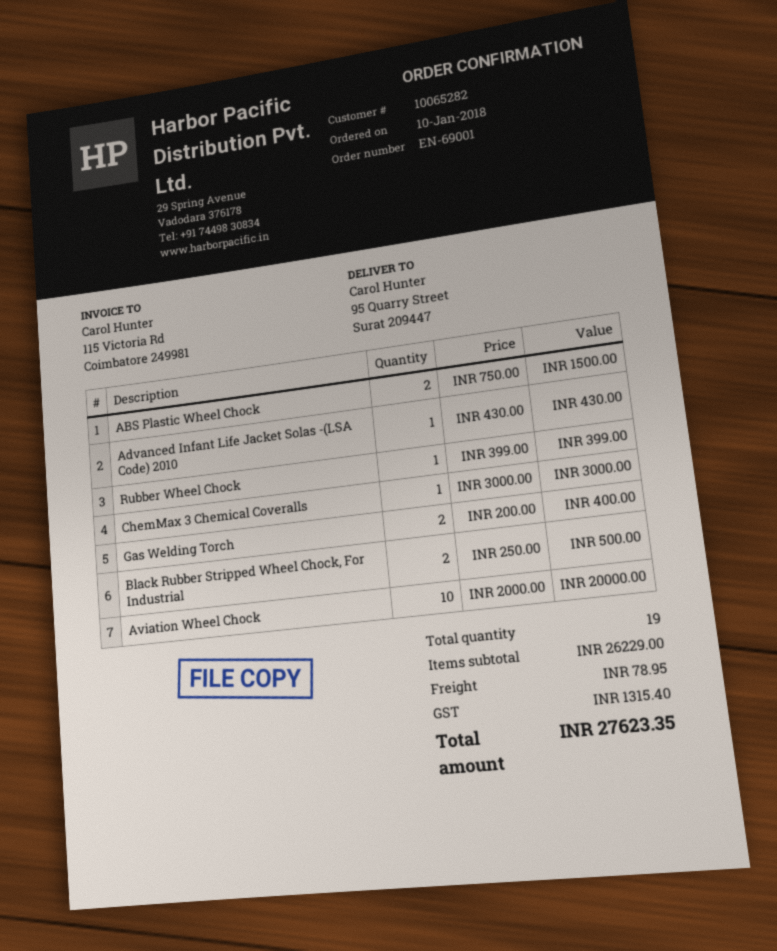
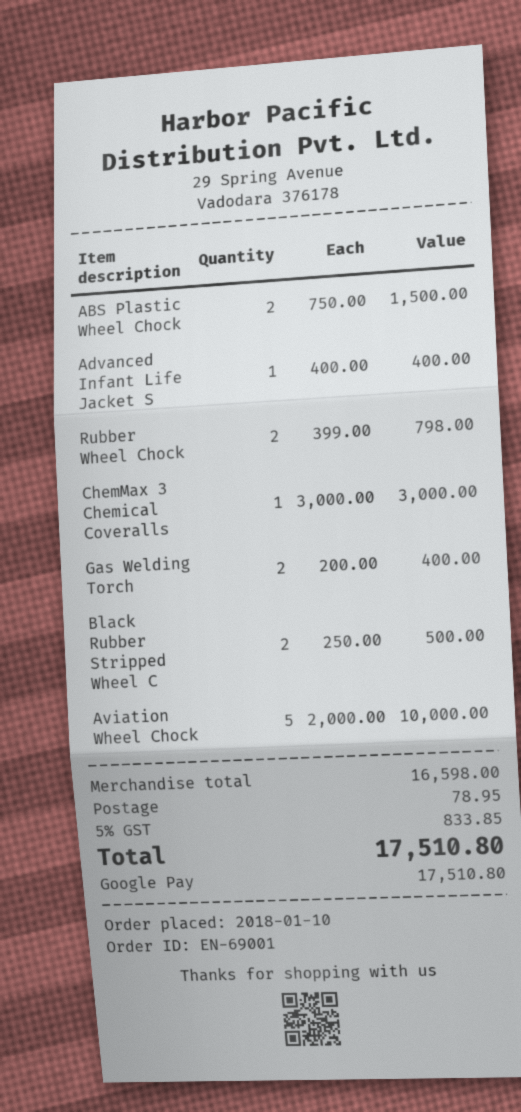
Advanced Infant Life Jacket Solas -(LSA Code) 2010: 1 x 430.00 = 430.00 -> 1 x 400.00 = 400.00
Rubber Wheel Chock: 1 x 399.00 = 399.00 -> 2 x 399.00 = 798.00
Aviation Wheel Chock: 10 x 2000.00 = 20000.00 -> 5 x 2000.00 = 10000.00
subtotal: 26229.00 -> 16598.00
tax: 1315.40 -> 833.85
total: 27623.35 -> 17510.80

